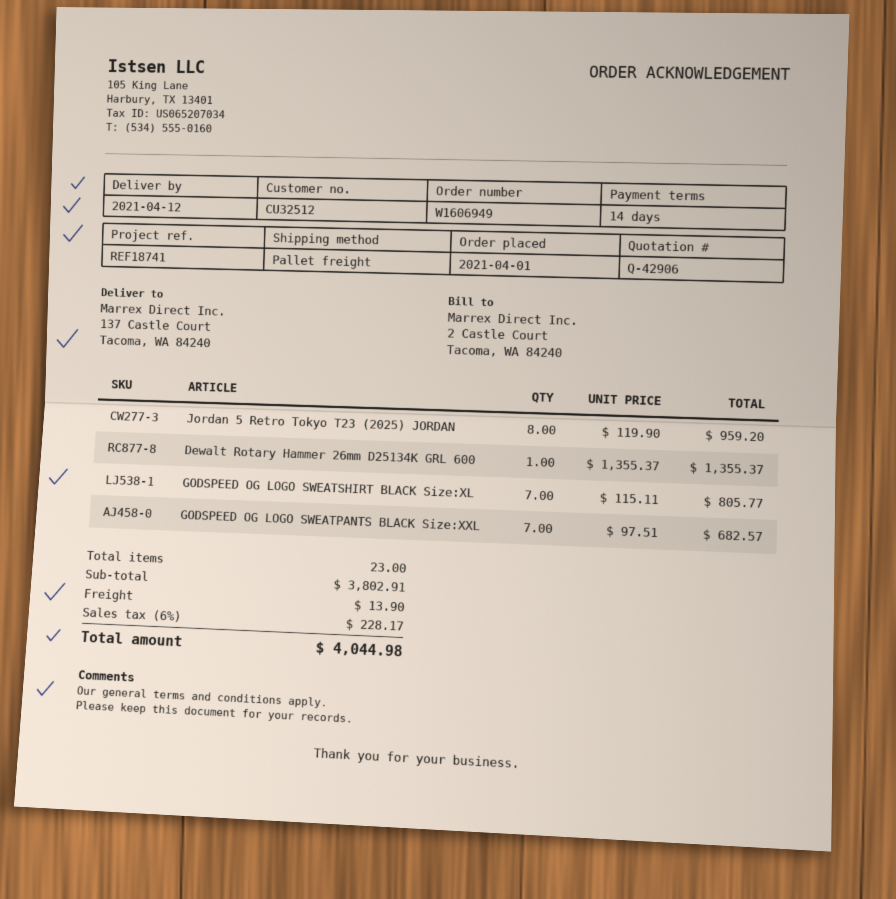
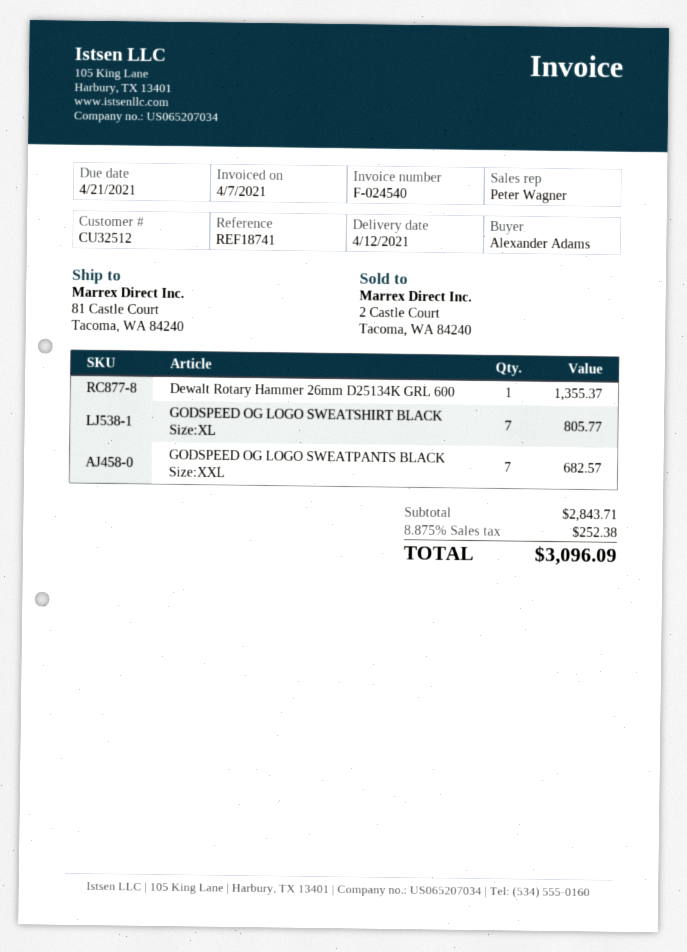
ship to: 137 Castle Court, Tacoma, WA 84240 -> 81 Castle Court, Tacoma, WA 84240
Jordan 5 Retro Tokyo T23 (2025) JORDAN: 8 for 959.20 -> none
subtotal: 3802.91 -> 2843.71
shipping: 13.90 -> none
tax: 6% = 228.17 -> 8.875% = 252.38
total: 4044.98 -> 3096.09

